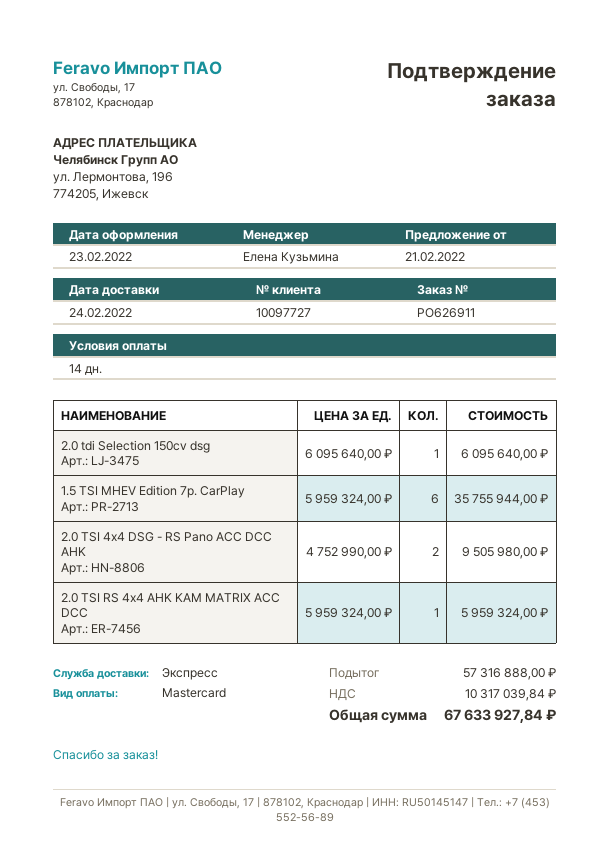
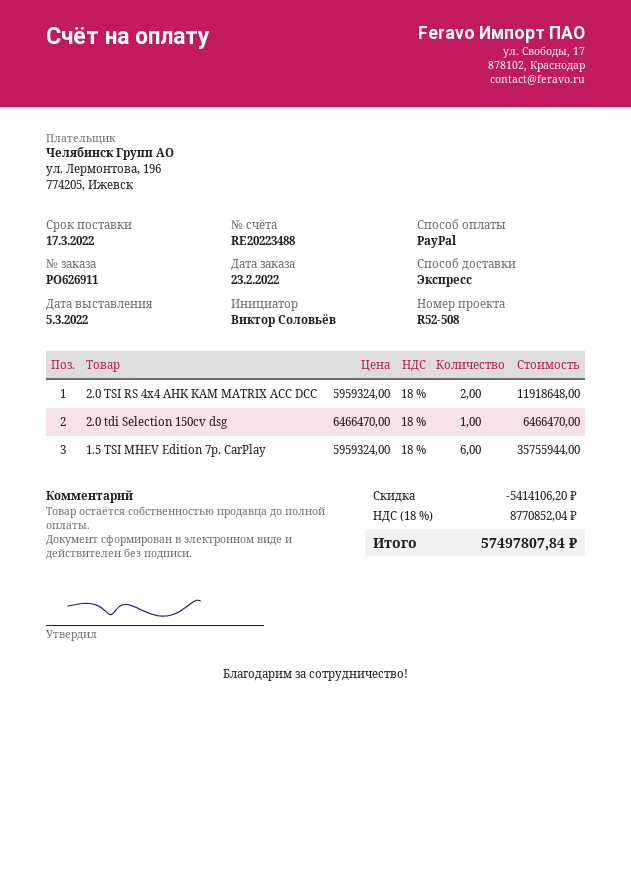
delivery date: 2022-02-24 -> 2022-03-17
payment method: Mastercard -> PayPal
2.0 tdi Selection 150cv dsg: 1 x 6095640.00 = 6095640.00 -> 1 x 6466470.00 = 6466470.00
2.0 TSI 4x4 DSG - RS Pano ACC DCC AHK: 2 x 4752990.00 = 9505980.00 -> none
2.0 TSI RS 4x4 AHK KAM MATRIX ACC DCC: 1 x 5959324.00 = 5959324.00 -> 2 x 5959324.00 = 11918648.00
discount: none -> 5414106.20
tax: 10317039.84 -> 8770852.04
total: 67633927.84 -> 57497807.84

